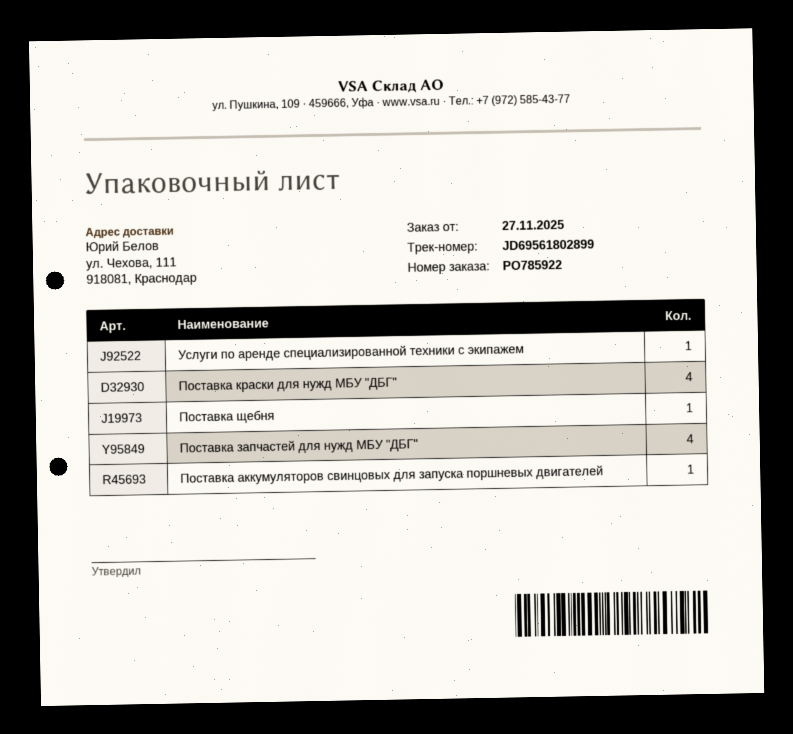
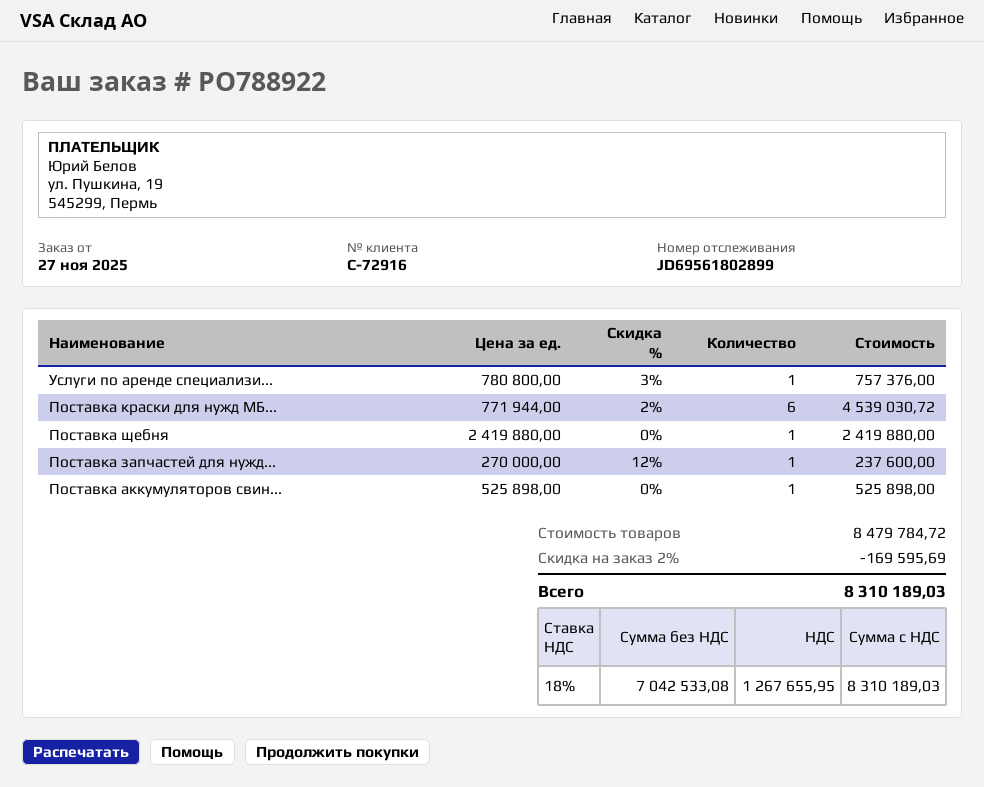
order number: PO785922 -> PO788922
Поставка краски для нужд МБУ "ДБГ": 4 -> 6
Поставка запчастей для нужд МБУ "ДБГ": 4 -> 1

